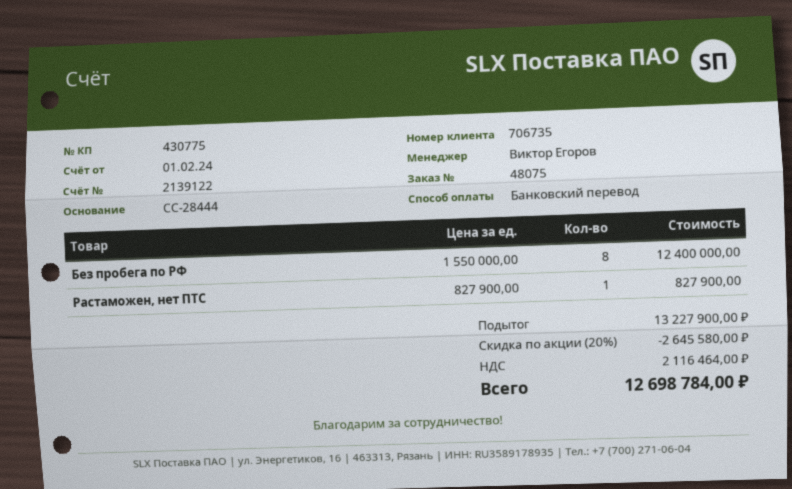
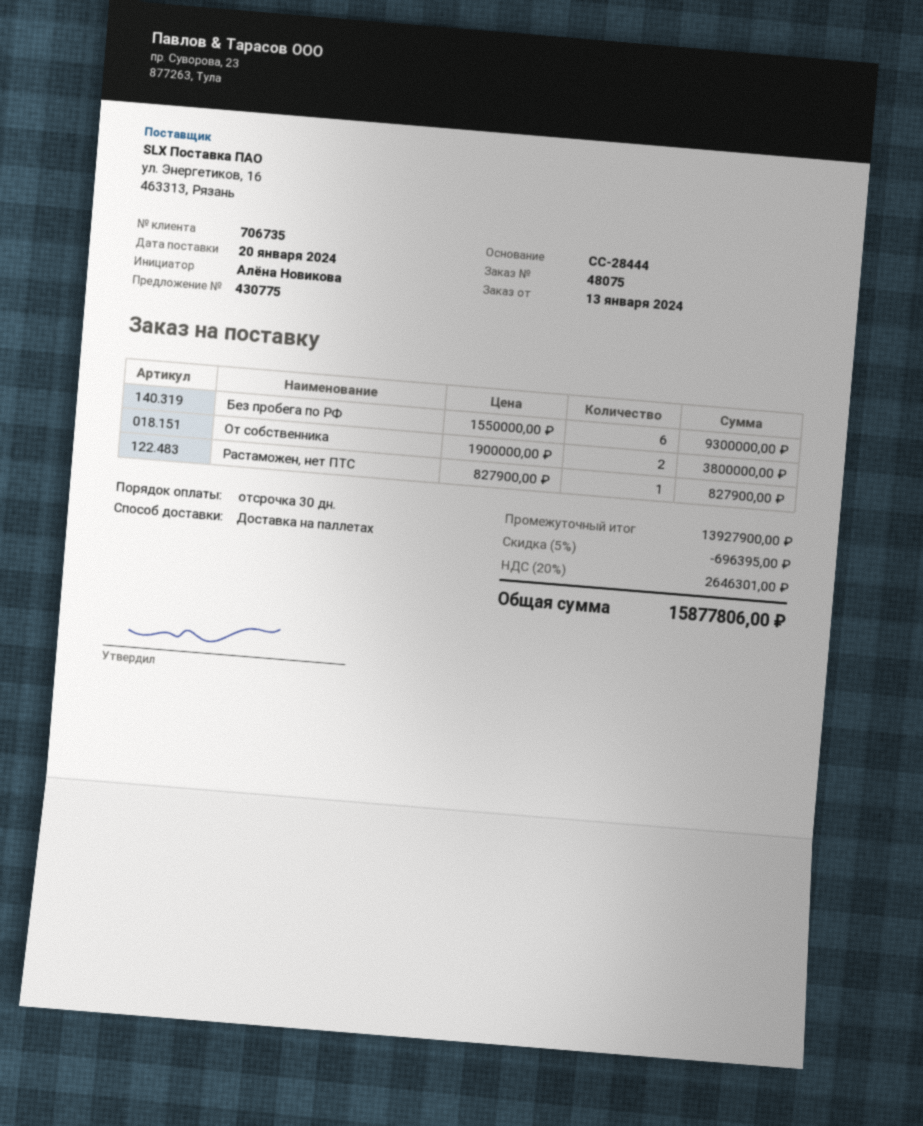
Без пробега по РФ: 8 x 1550000.00 = 12400000.00 -> 6 x 1550000.00 = 9300000.00
От собственника: none -> 2 x 1900000.00 = 3800000.00
subtotal: 13227900.00 -> 13927900.00
discount: 20% = 2645580.00 -> 5% = 696395.00
tax: 2116464.00 -> 2646301.00
total: 12698784.00 -> 15877806.00

